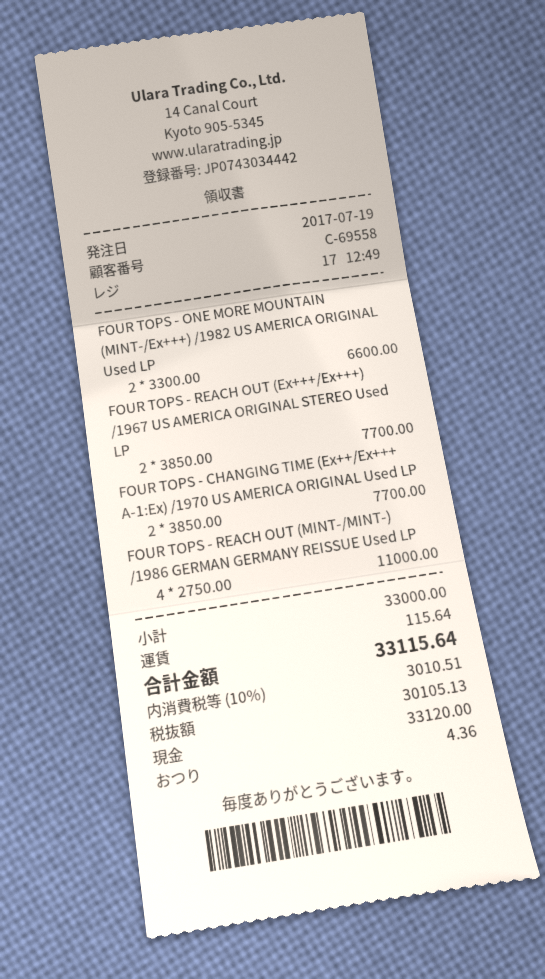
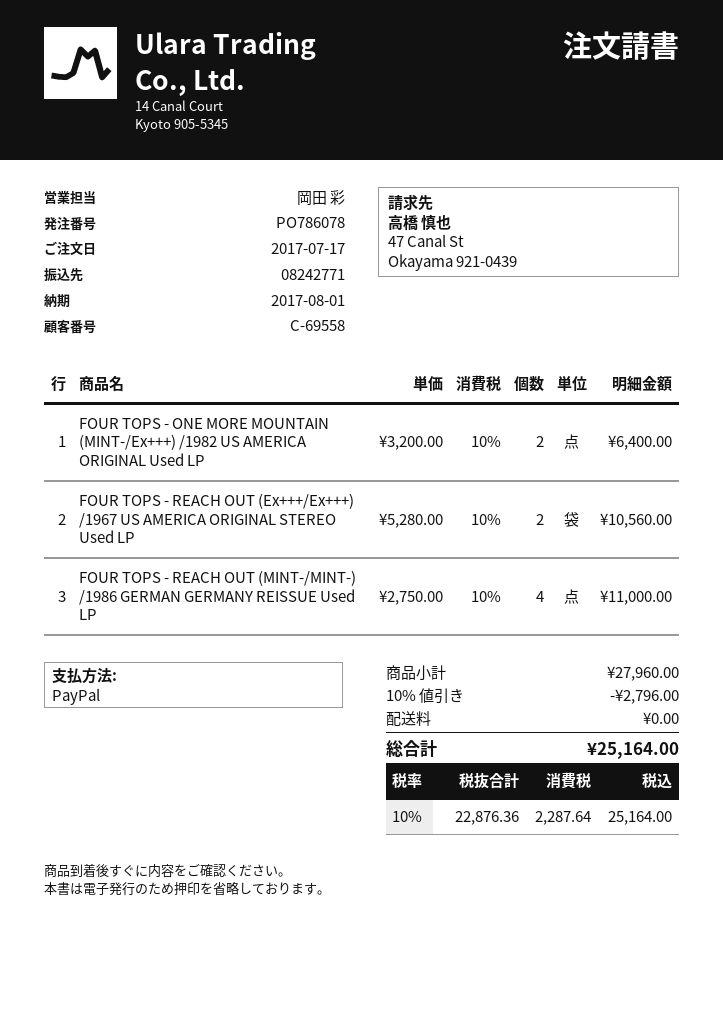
order date: 2017-07-19 -> 2017-07-17
payment method: cash -> PayPal
FOUR TOPS - ONE MORE MOUNTAIN (MINT-/Ex+++) /1982 US AMERICA ORIGINAL Used LP: 2 x 3300.00 = 6600.00 -> 2 x 3200.00 = 6400.00
FOUR TOPS - REACH OUT (Ex+++/Ex+++) /1967 US AMERICA ORIGINAL STEREO Used LP: 2 x 3850.00 = 7700.00 -> 2 x 5280.00 = 10560.00
FOUR TOPS - CHANGING TIME (Ex++/Ex+++ A-1:Ex) /1970 US AMERICA ORIGINAL Used LP: 2 x 3850.00 = 7700.00 -> none
subtotal: 33000.00 -> 27960.00
discount: none -> 10% = 2796.00
shipping: 115.64 -> 0.00
net: 30105.13 -> 22876.36
tax: 10% = 3010.51 -> 10% = 2287.64
total: 33115.64 -> 25164.00

